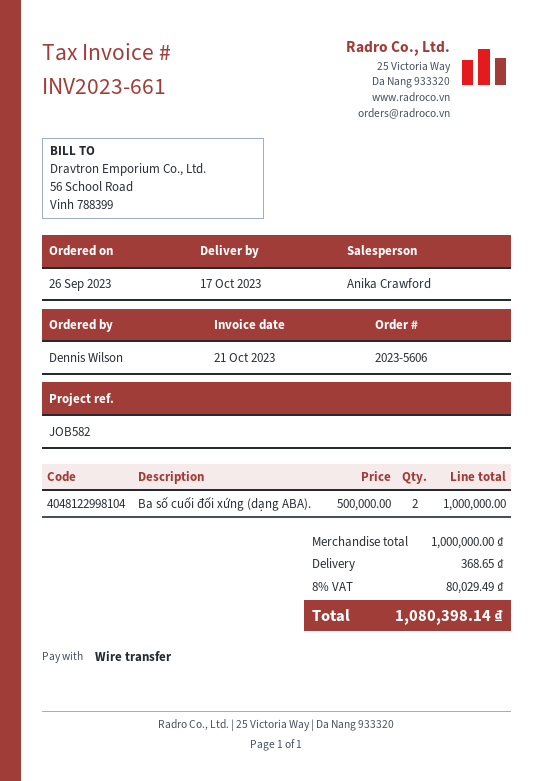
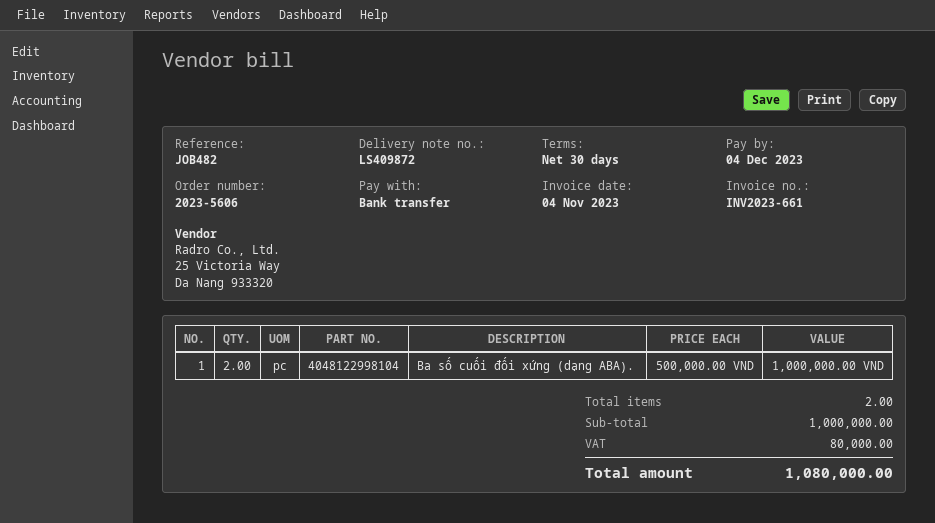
invoice date: 2023-10-21 -> 2023-11-04
reference: JOB582 -> JOB482
shipping: 368.65 -> none
tax: 80029.49 -> 80000.00
total: 1080398.14 -> 1080000.00

